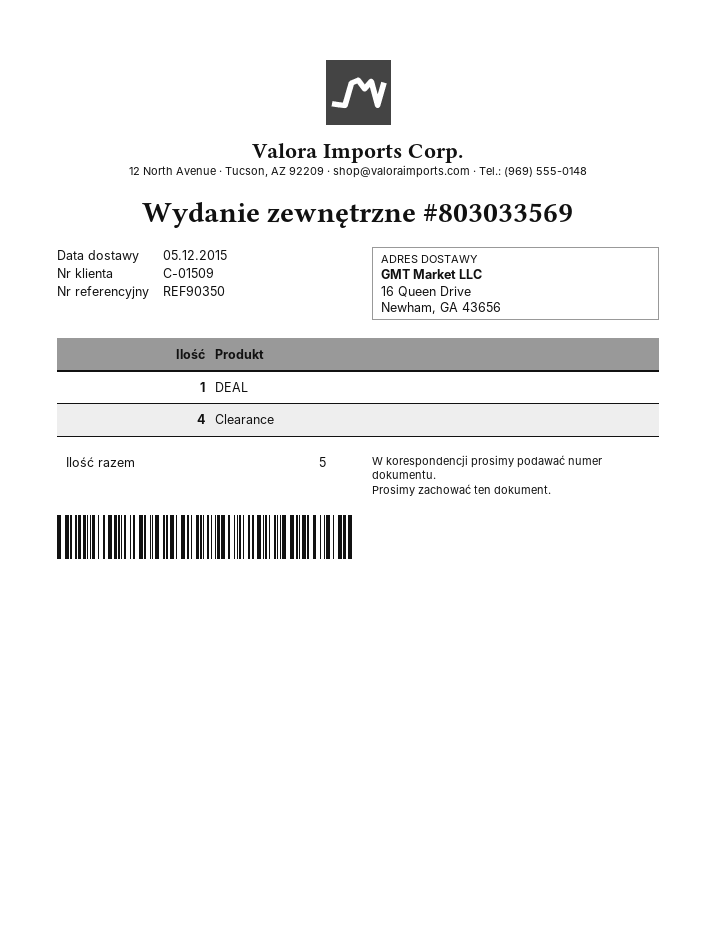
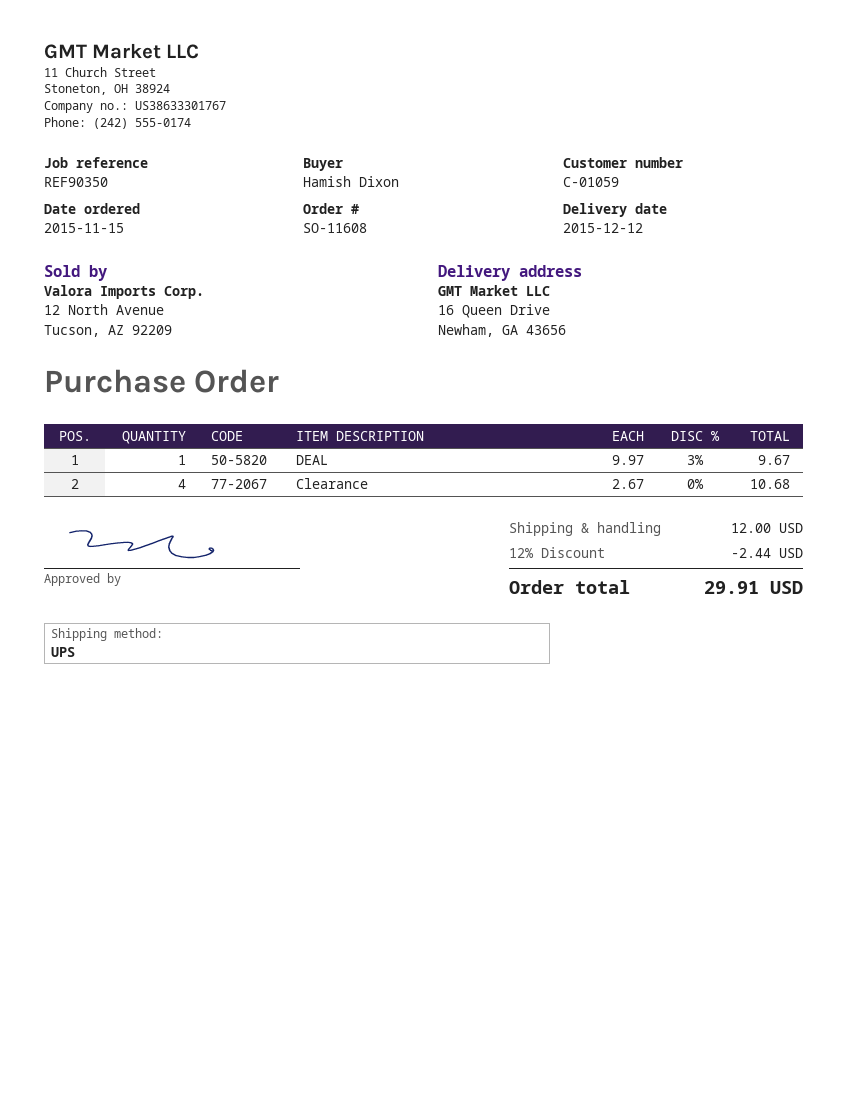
delivery date: 2015-12-05 -> 2015-12-12
customer number: C-01509 -> C-01059

